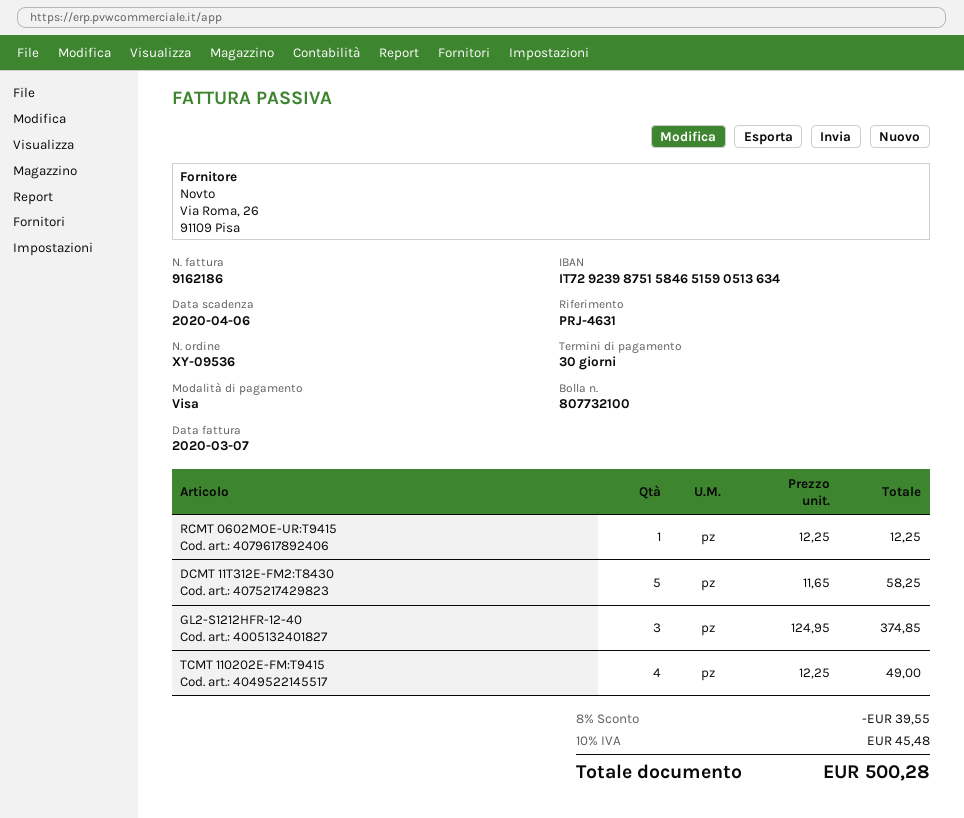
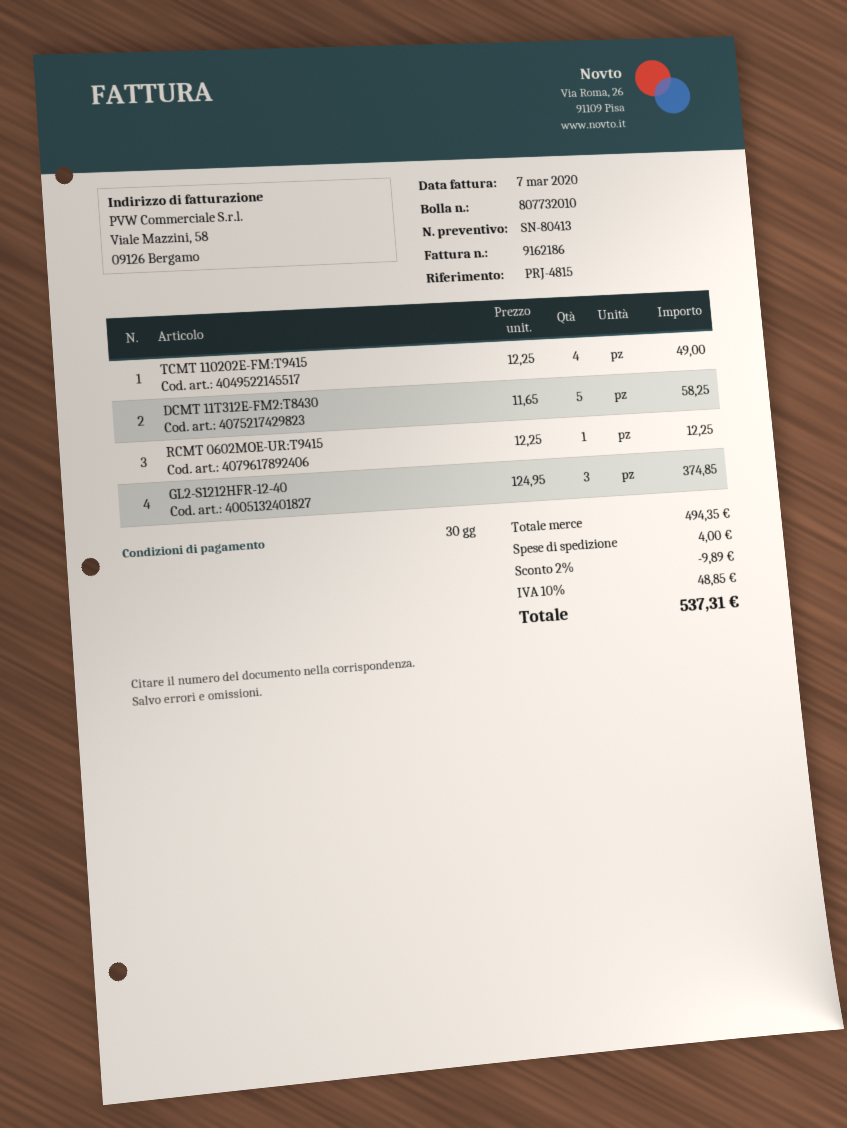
delivery note number: 807732100 -> 807732010
reference: PRJ-4631 -> PRJ-4815
discount: 8% = 39.55 -> 2% = 9.89
shipping: none -> 4.00
tax: 10% = 45.48 -> 10% = 48.85
total: 500.28 -> 537.31

